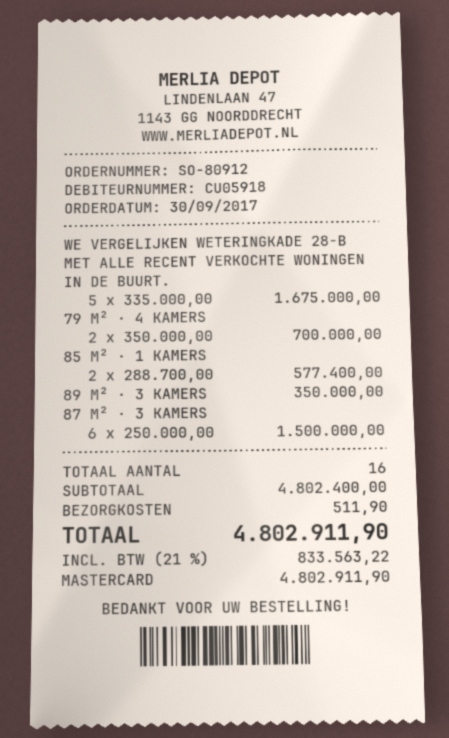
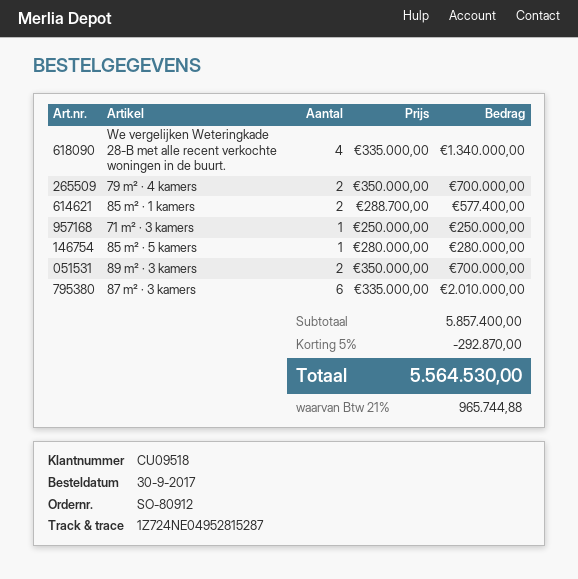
customer number: CU05918 -> CU09518
WE VERGELIJKEN WETERINGKADE 28-B MET ALLE RECENT VERKOCHTE WONINGEN IN DE BUURT.: 5 x 335000.00 = 1675000.00 -> 4 x 335000.00 = 1340000.00
89 M² · 3 KAMERS: 1 x 350000.00 = 350000.00 -> 2 x 350000.00 = 700000.00
87 M² · 3 KAMERS: 6 x 250000.00 = 1500000.00 -> 6 x 335000.00 = 2010000.00
71 m² · 3 kamers: none -> 1 x 250000.00 = 250000.00
85 m² · 5 kamers: none -> 1 x 280000.00 = 280000.00
subtotal: 4802400.00 -> 5857400.00
discount: none -> 5% = 292870.00
shipping: 511.90 -> none
tax: 21% = 833563.22 -> 21% = 965744.88
total: 4802911.90 -> 5564530.00

